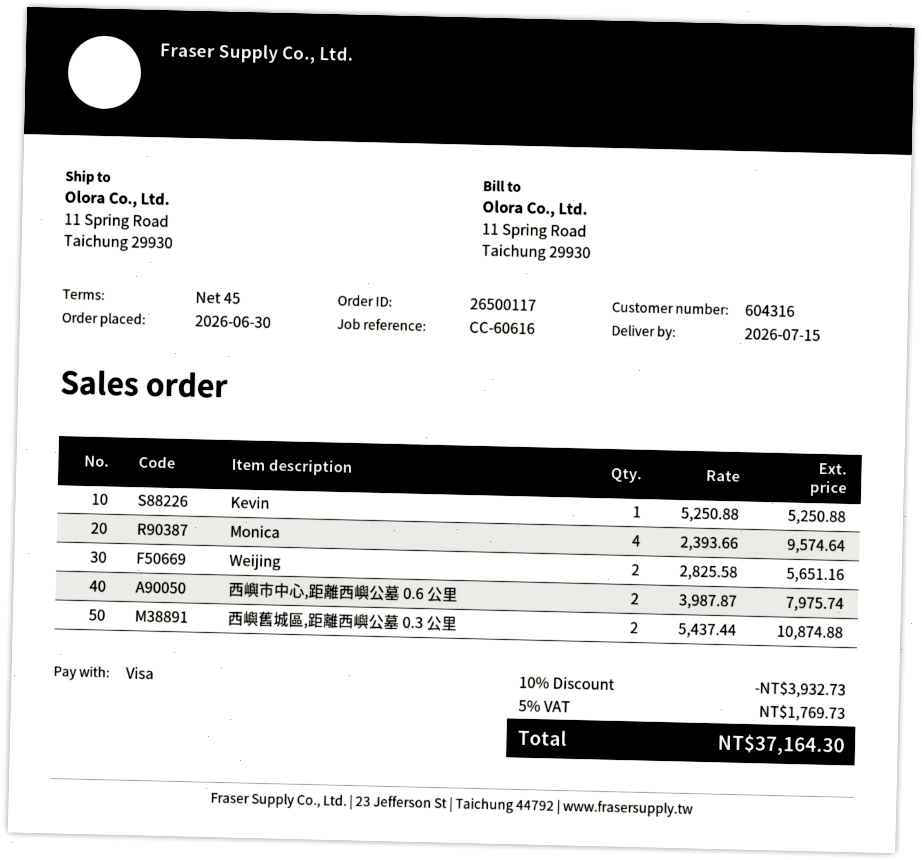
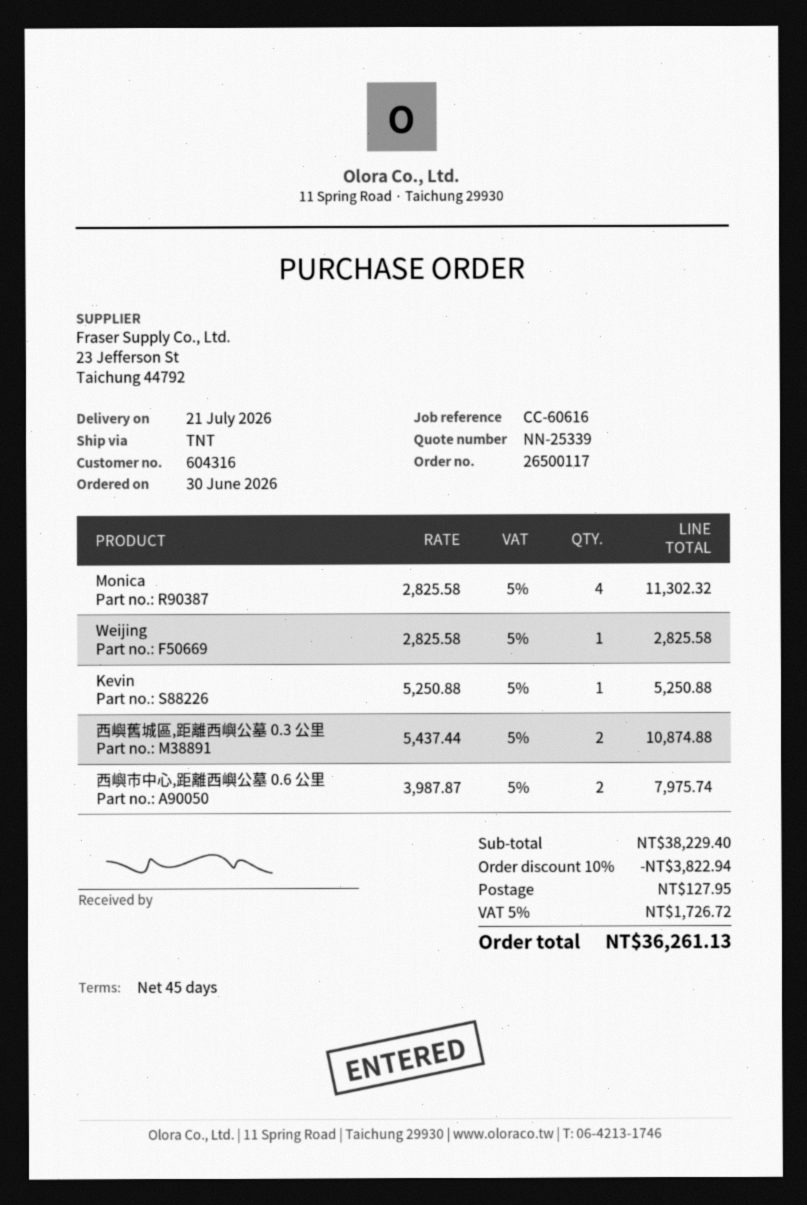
delivery date: 2026-07-15 -> 2026-07-21
Monica: 4 x 2393.66 = 9574.64 -> 4 x 2825.58 = 11302.32
Weijing: 2 x 2825.58 = 5651.16 -> 1 x 2825.58 = 2825.58
discount: 10% = 3932.73 -> 10% = 3822.94
shipping: none -> 127.95
tax: 5% = 1769.73 -> 5% = 1726.72
total: 37164.30 -> 36261.13

